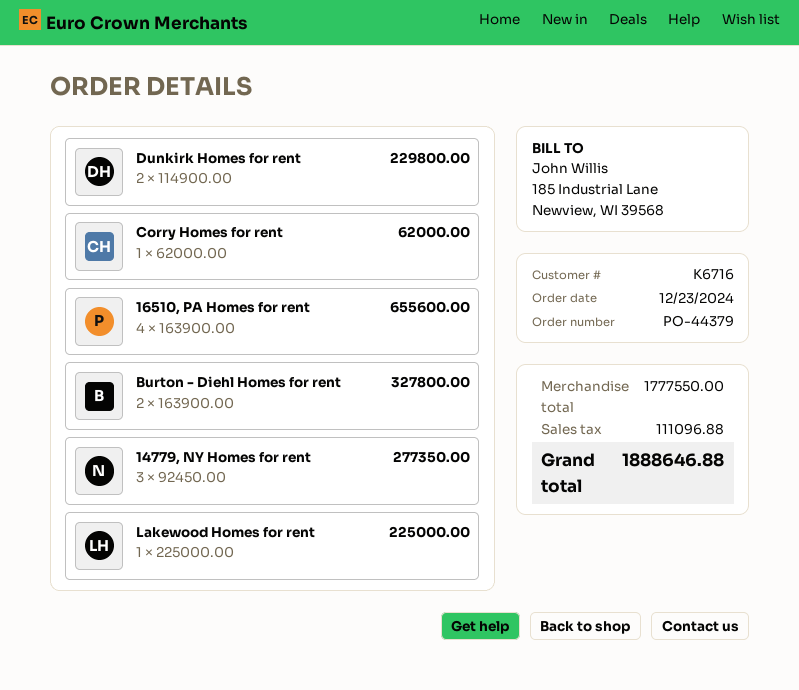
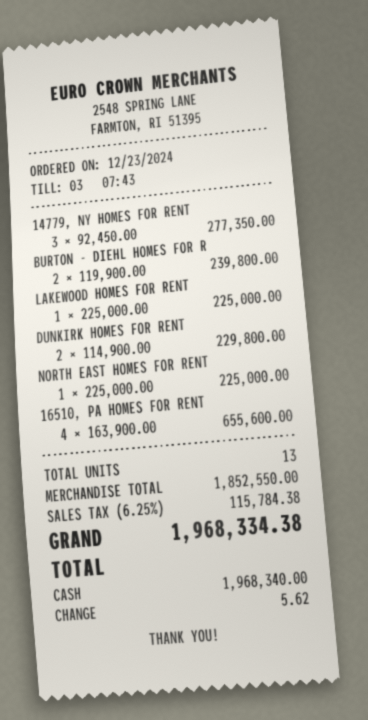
Corry Homes for rent: 1 x 62000.00 = 62000.00 -> none
Burton - Diehl Homes for rent: 2 x 163900.00 = 327800.00 -> 2 x 119900.00 = 239800.00
NORTH EAST HOMES FOR RENT: none -> 1 x 225000.00 = 225000.00
subtotal: 1777550.00 -> 1852550.00
tax: 111096.88 -> 115784.38
total: 1888646.88 -> 1968334.38

